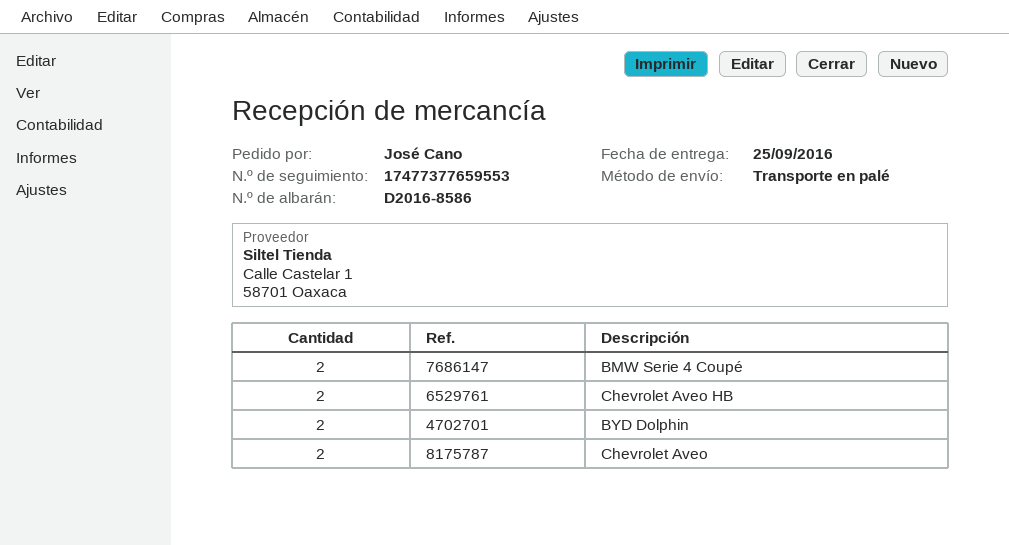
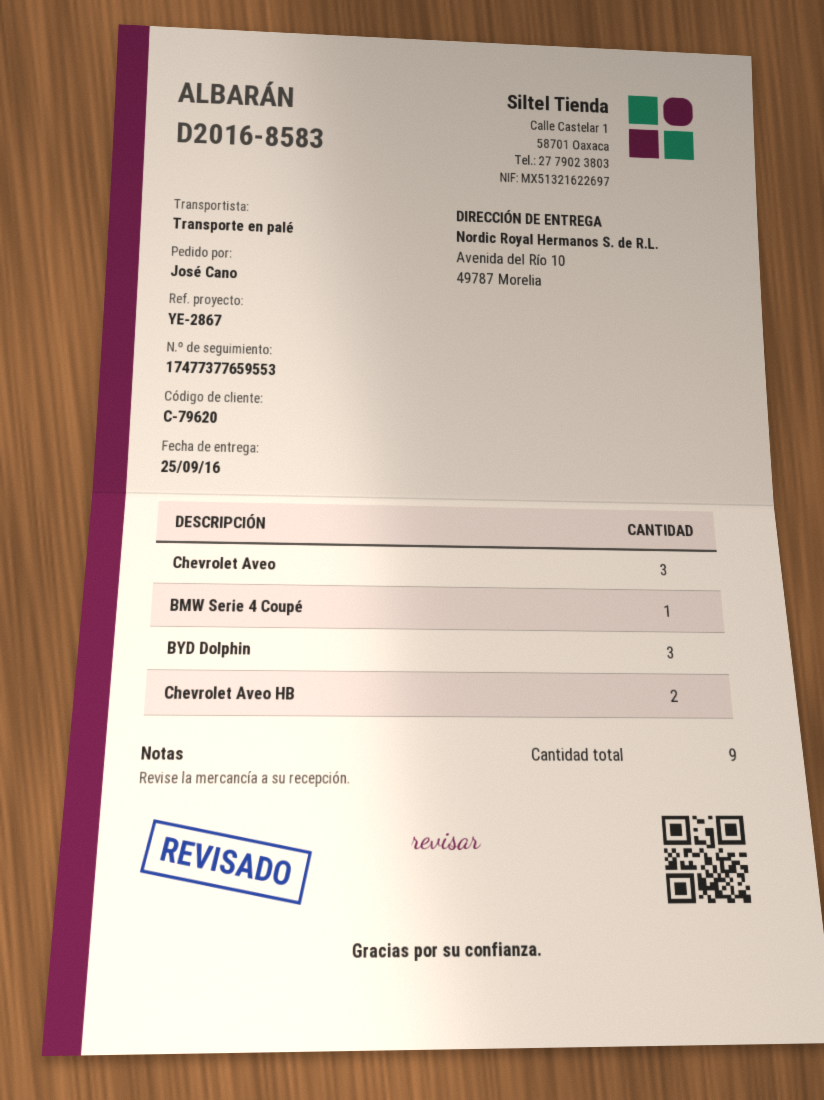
delivery note number: D2016-8586 -> D2016-8583
BMW Serie 4 Coupé: 2 -> 1
BYD Dolphin: 2 -> 3
Chevrolet Aveo: 2 -> 3

